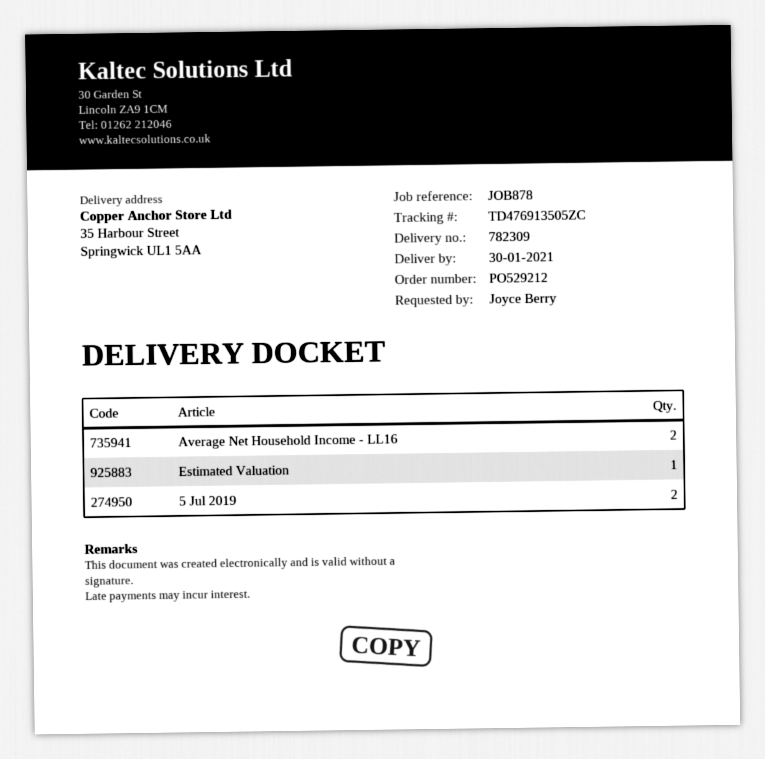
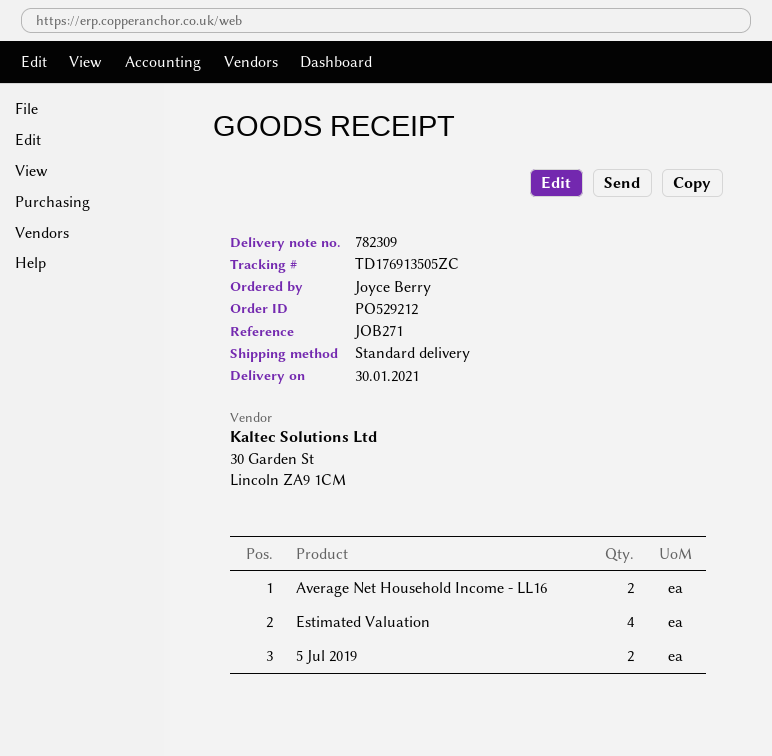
reference: JOB878 -> JOB271
tracking number: TD476913505ZC -> TD176913505ZC
Estimated Valuation: 1 -> 4

